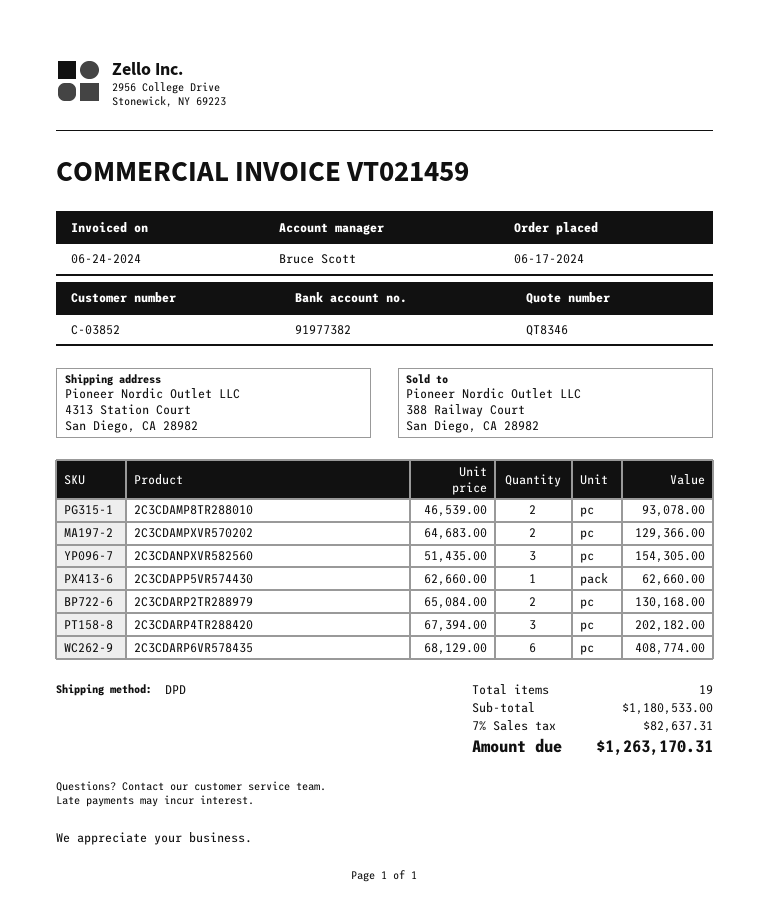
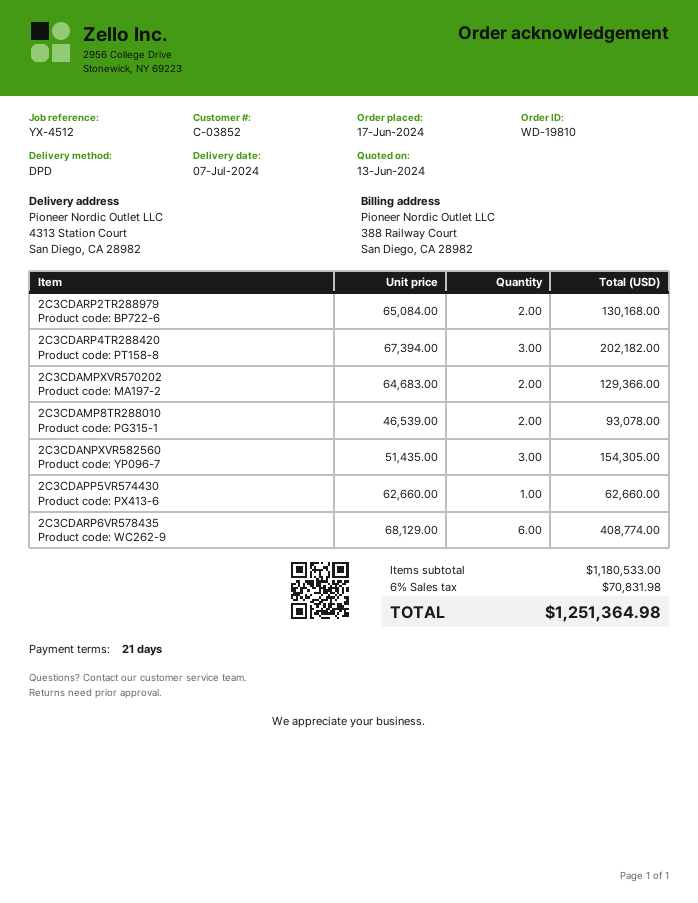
tax: 7% = 82637.31 -> 6% = 70831.98
total: 1263170.31 -> 1251364.98

